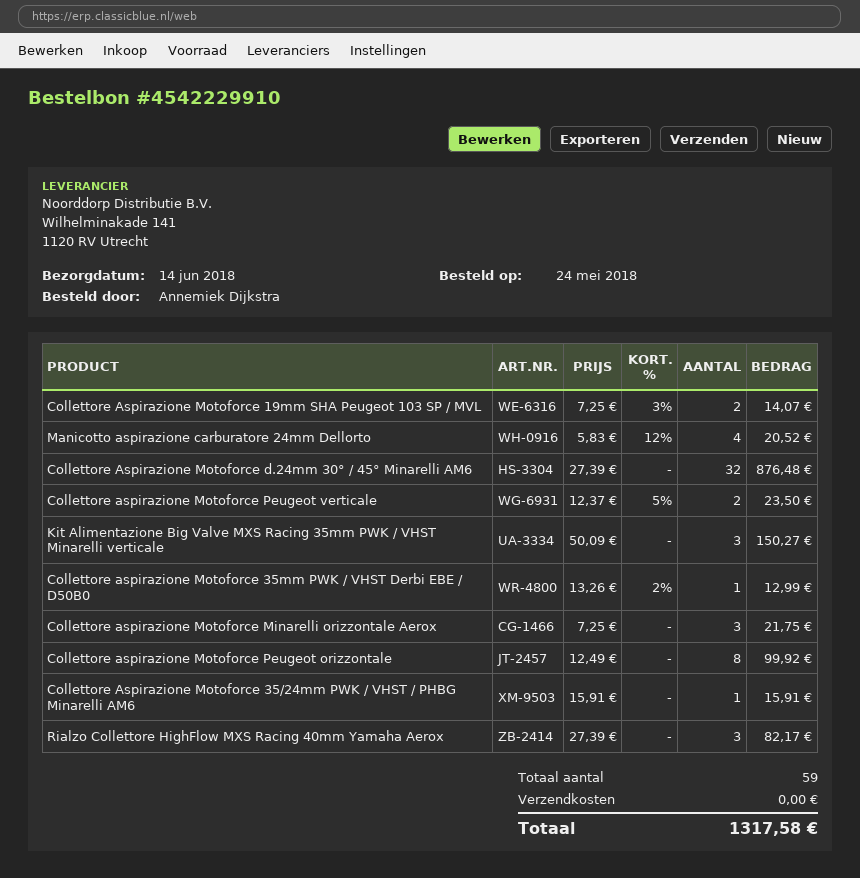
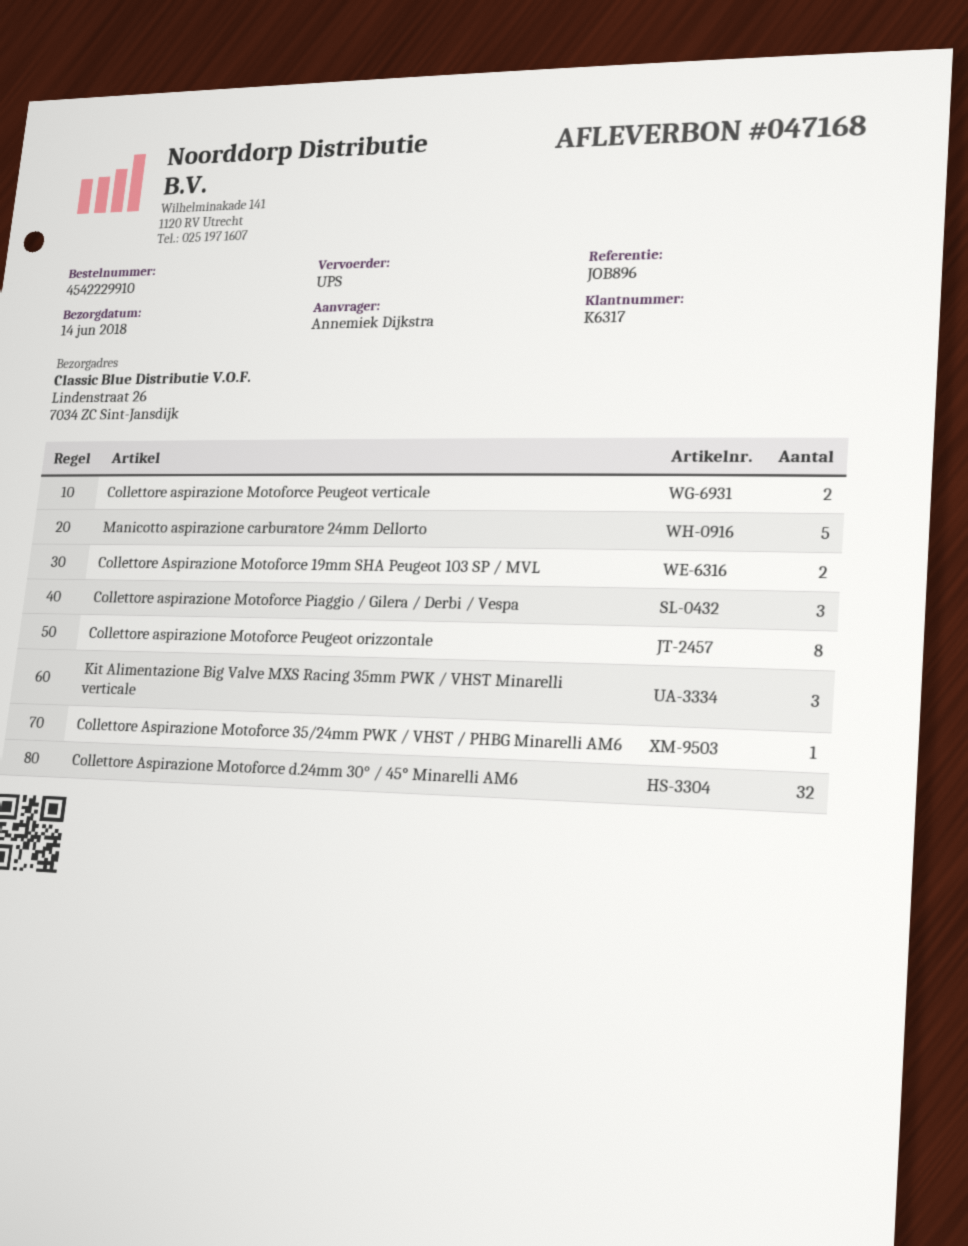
Manicotto aspirazione carburatore 24mm Dellorto: 4 -> 5
Collettore aspirazione Motoforce 35mm PWK / VHST Derbi EBE / D50B0: 1 -> none
Collettore aspirazione Motoforce Minarelli orizzontale Aerox: 3 -> none
Rialzo Collettore HighFlow MXS Racing 40mm Yamaha Aerox: 3 -> none
Collettore aspirazione Motoforce Piaggio / Gilera / Derbi / Vespa: none -> 3

